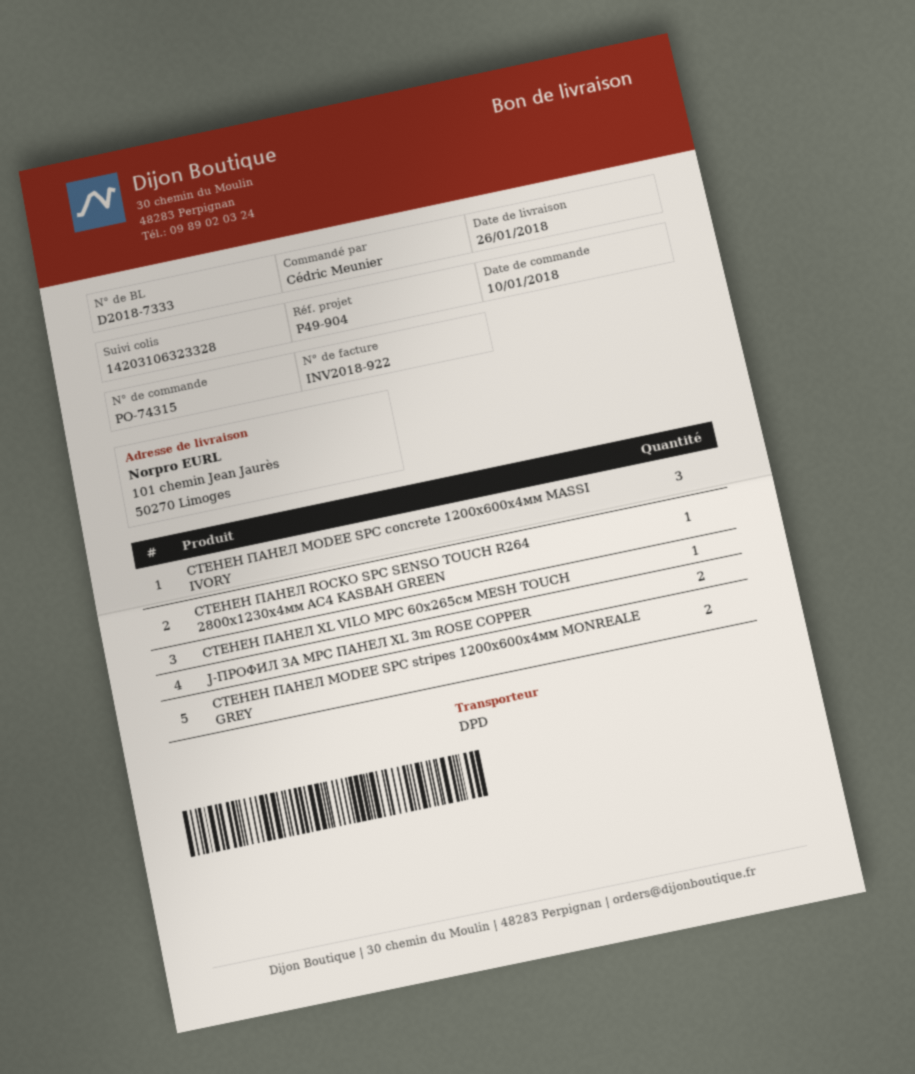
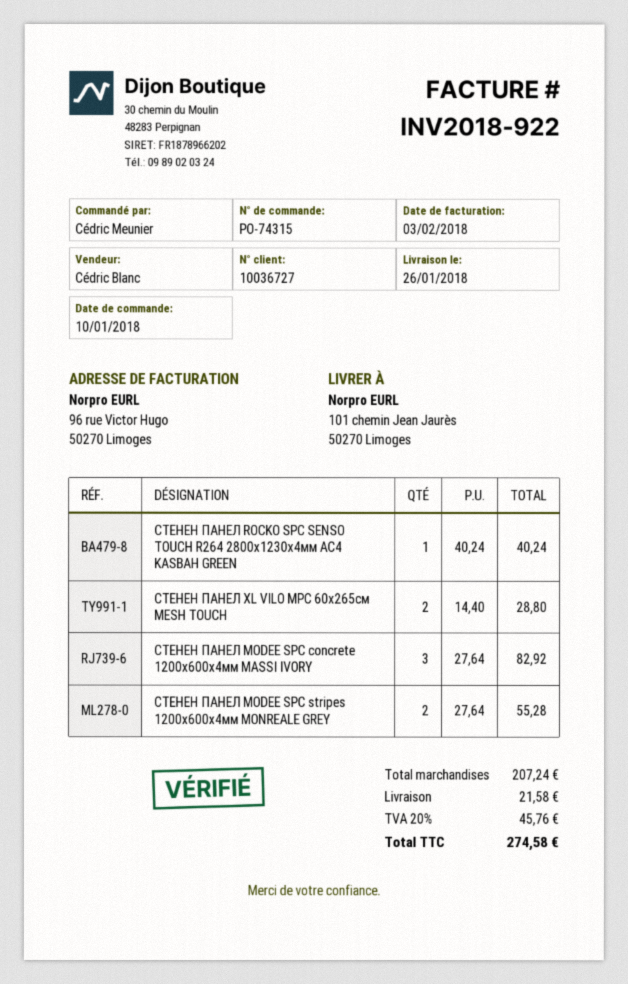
СТЕНЕН ПАНЕЛ XL VILO MPC 60х265см MESH TOUCH: 1 -> 2
J-ПРОФИЛ ЗА MPC ПАНЕЛ XL 3m ROSE COPPER: 2 -> none

